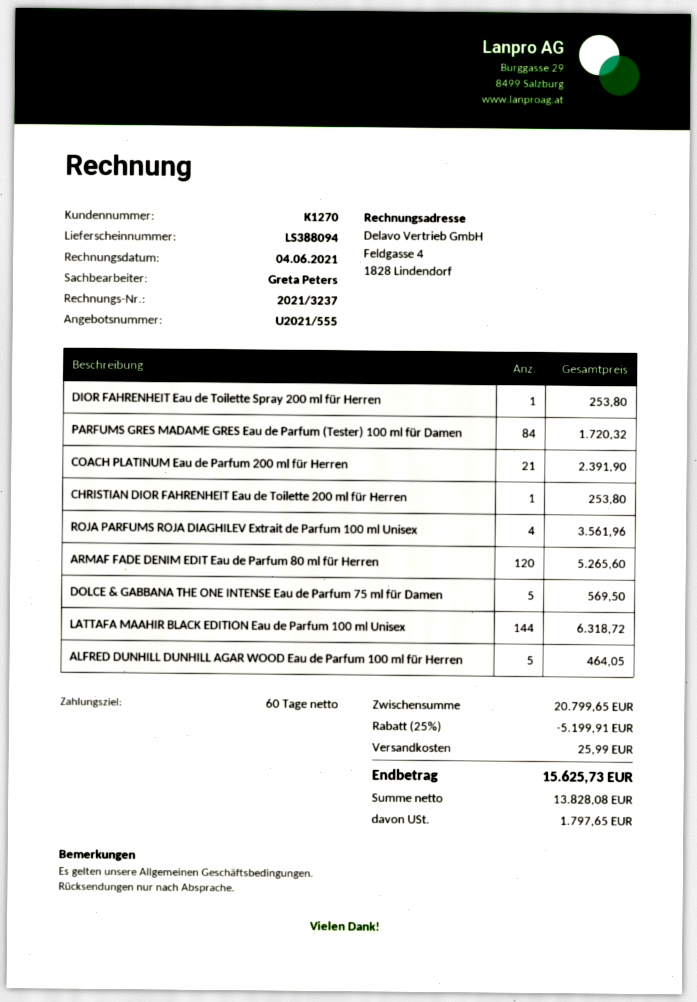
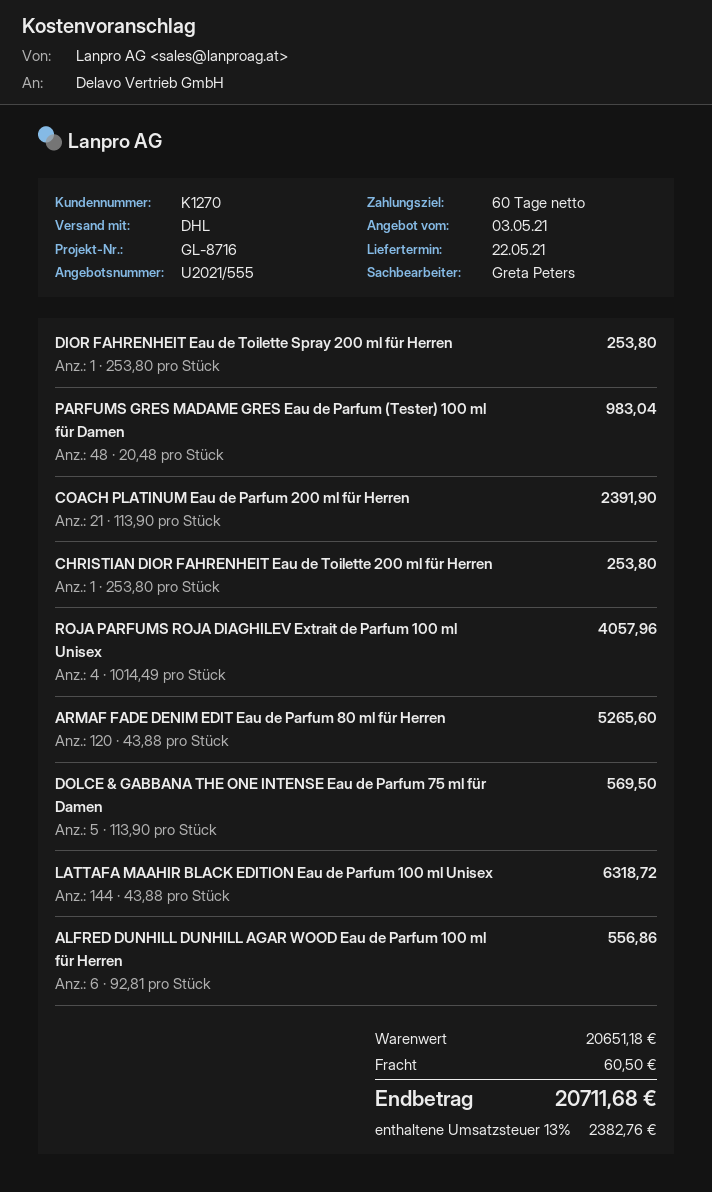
PARFUMS GRES MADAME GRES Eau de Parfum (Tester) 100 ml für Damen: 84 for 1720.32 -> 48 for 983.04
ROJA PARFUMS ROJA DIAGHILEV Extrait de Parfum 100 ml Unisex: 4 for 3561.96 -> 4 for 4057.96
ALFRED DUNHILL DUNHILL AGAR WOOD Eau de Parfum 100 ml für Herren: 5 for 464.05 -> 6 for 556.86
subtotal: 20799.65 -> 20651.18
discount: 25% = 5199.91 -> none
shipping: 25.99 -> 60.50
tax: 1797.65 -> 2382.76
total: 15625.73 -> 20711.68

